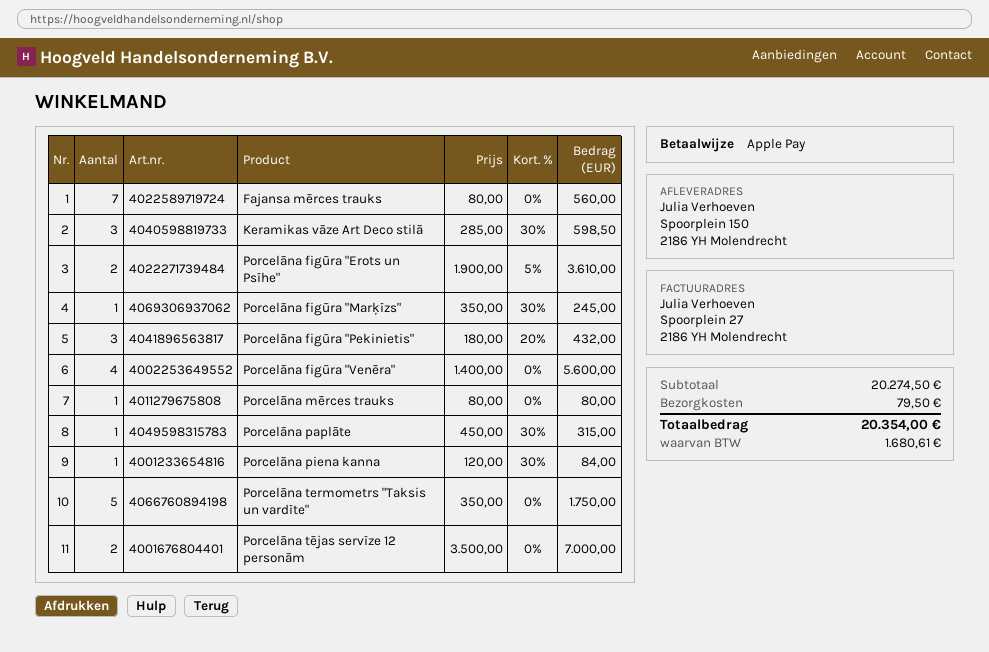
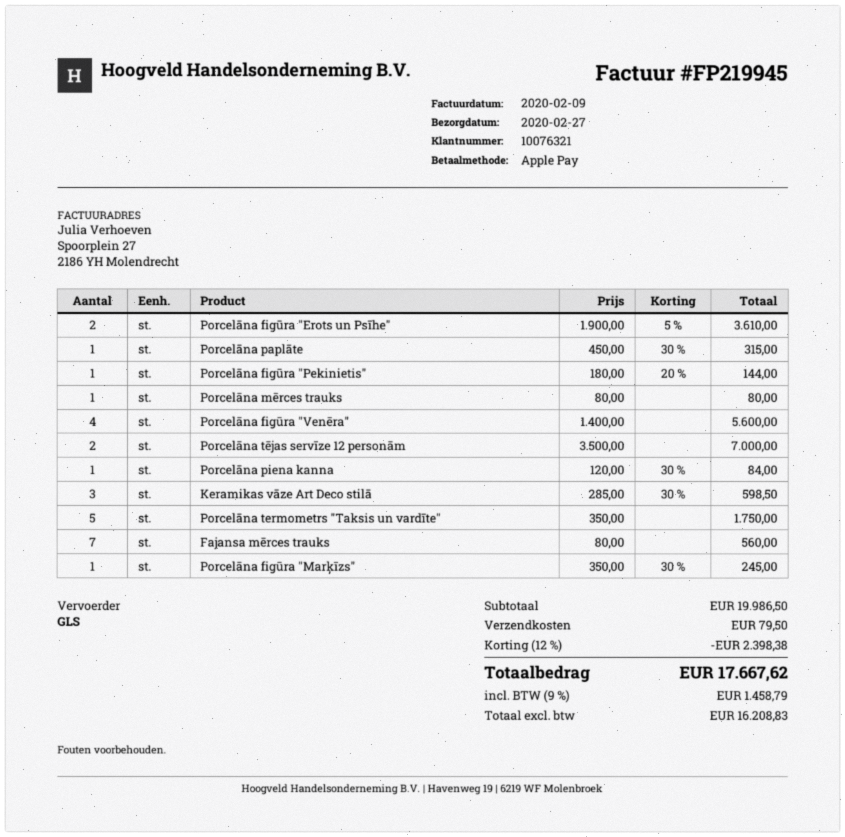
Porcelāna figūra "Pekinietis": 3 x 180.00 - 20% = 432.00 -> 1 x 180.00 - 20% = 144.00
subtotal: 20274.50 -> 19986.50
discount: none -> 12% = 2398.38
tax: 1680.61 -> 1458.79
total: 20354.00 -> 17667.62

